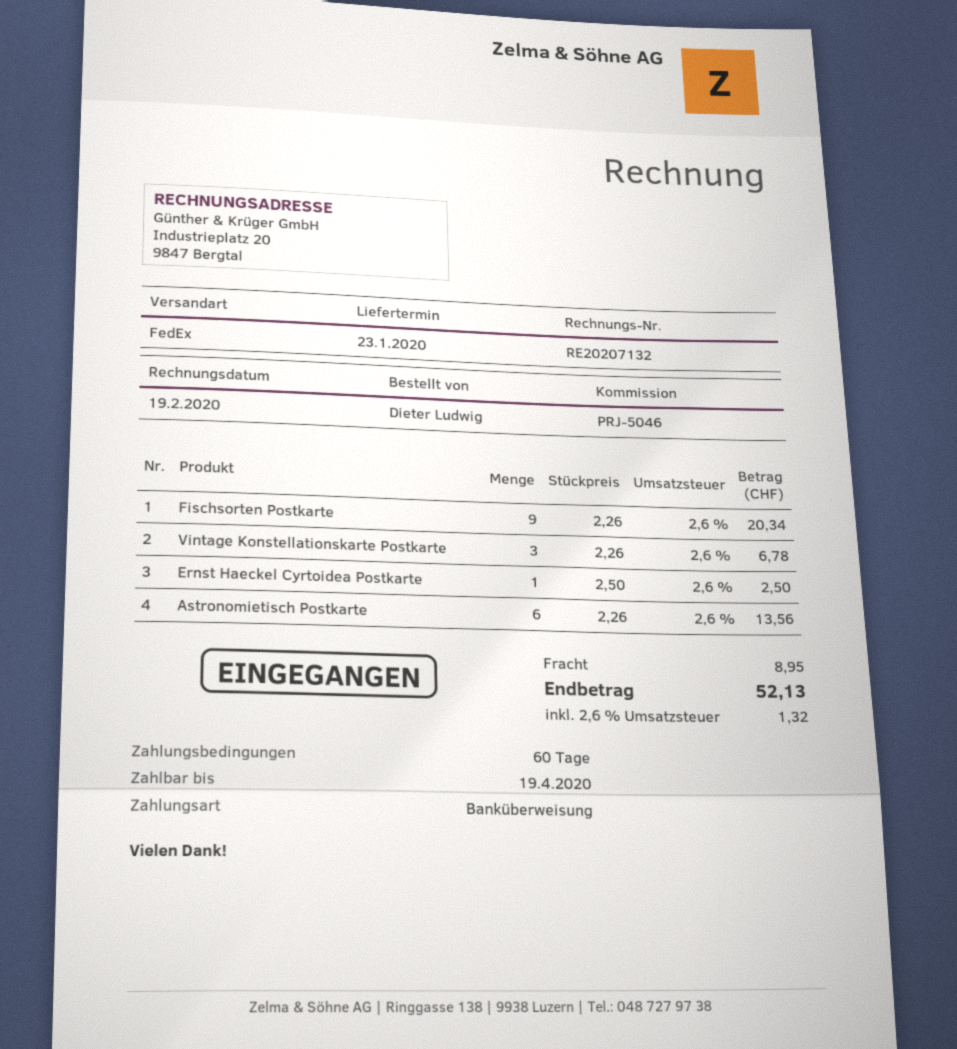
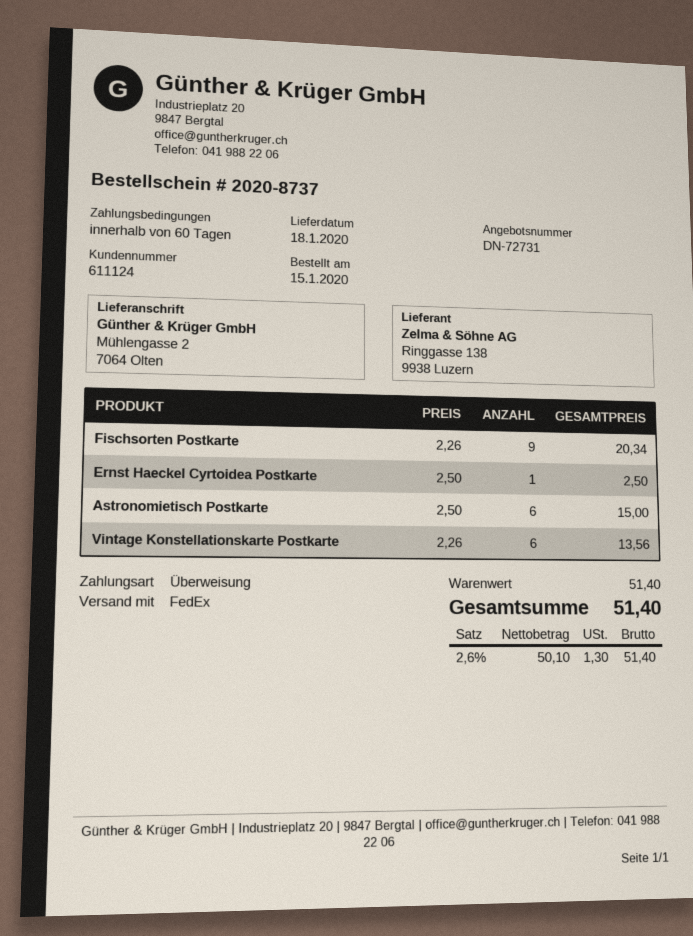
delivery date: 2020-01-23 -> 2020-01-18
Vintage Konstellationskarte Postkarte: 3 x 2.26 = 6.78 -> 6 x 2.26 = 13.56
Astronomietisch Postkarte: 6 x 2.26 = 13.56 -> 6 x 2.50 = 15.00
shipping: 8.95 -> none
tax: 2.6% = 1.32 -> 2.6% = 1.30
total: 52.13 -> 51.40

